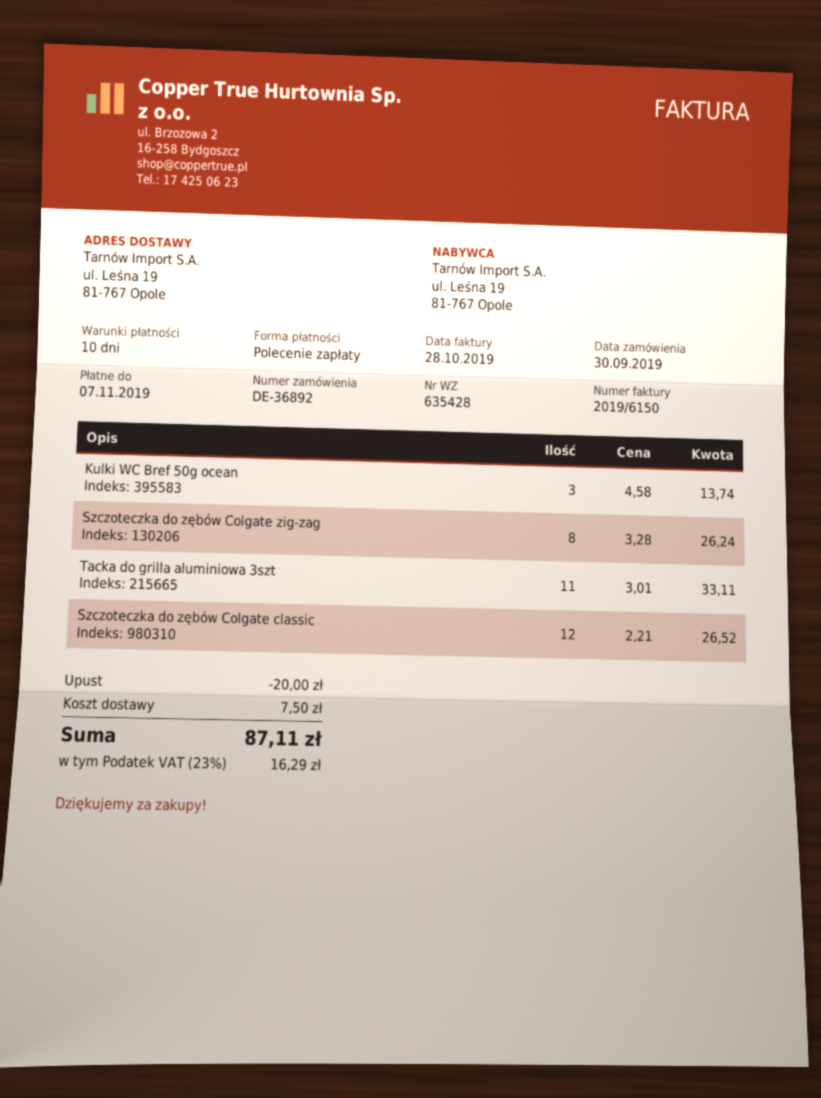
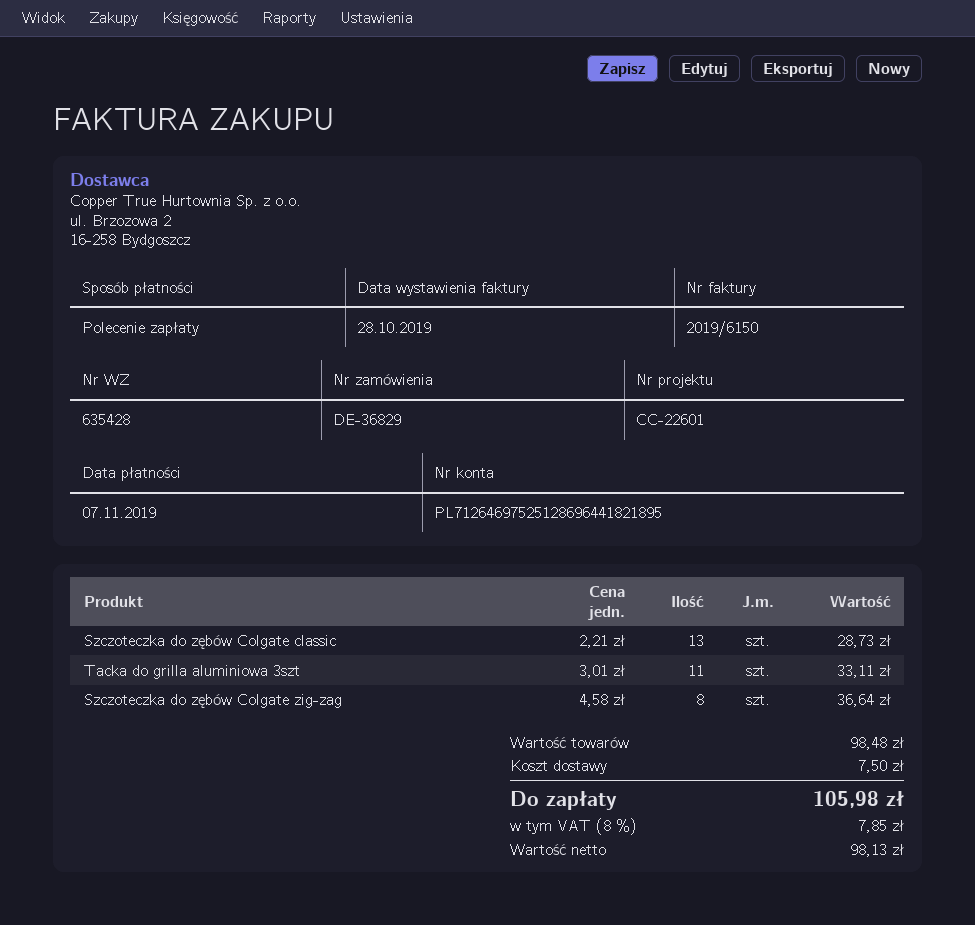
order number: DE-36892 -> DE-36829
Kulki WC Bref 50g ocean: 3 x 4.58 = 13.74 -> none
Szczoteczka do zębów Colgate zig-zag: 8 x 3.28 = 26.24 -> 8 x 4.58 = 36.64
Szczoteczka do zębów Colgate classic: 12 x 2.21 = 26.52 -> 13 x 2.21 = 28.73
discount: 20.00 -> none
tax: 23% = 16.29 -> 8% = 7.85
total: 87.11 -> 105.98

